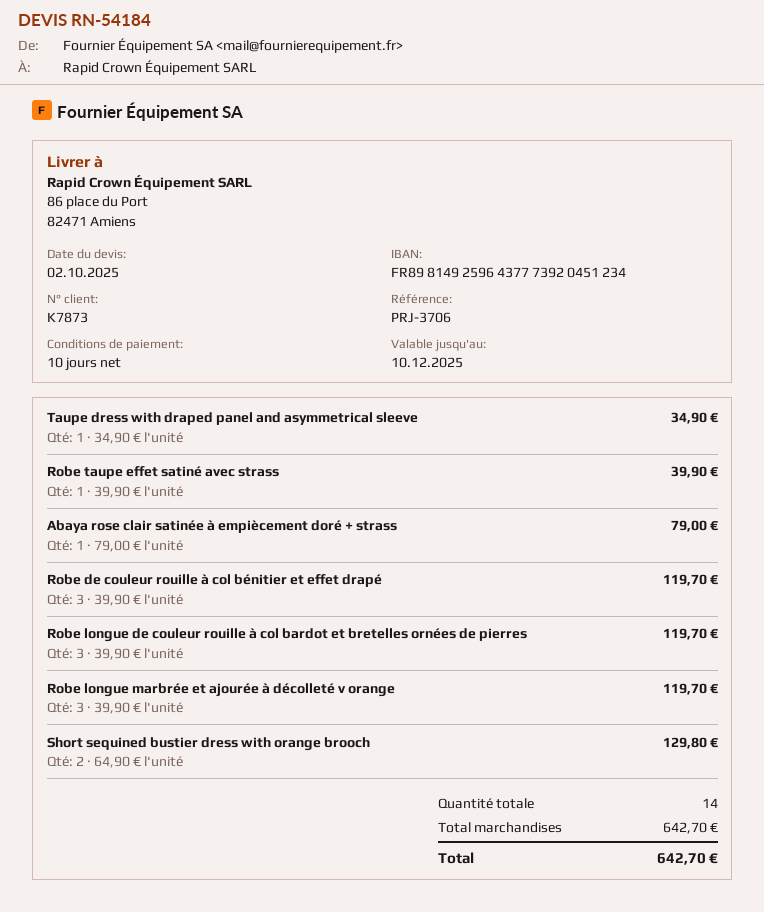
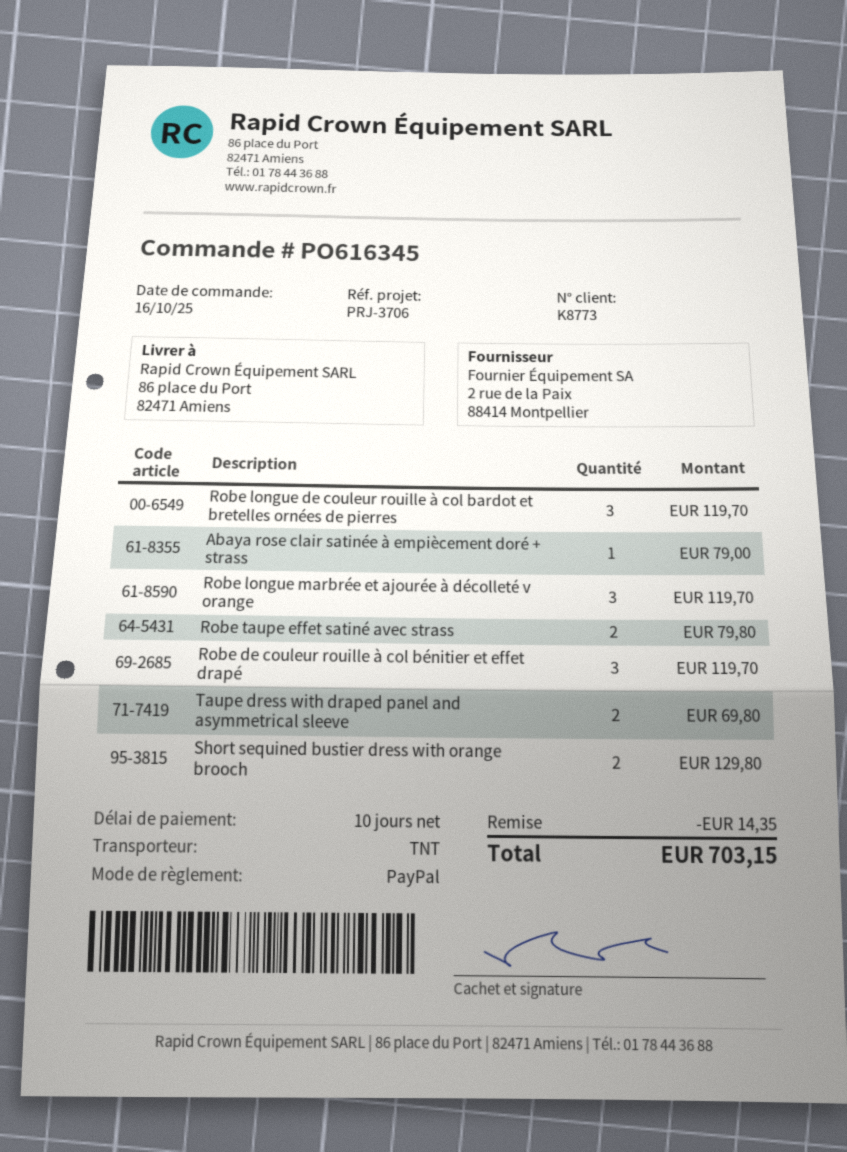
customer number: K7873 -> K8773
Taupe dress with draped panel and asymmetrical sleeve: 1 for 34.90 -> 2 for 69.80
Robe taupe effet satiné avec strass: 1 for 39.90 -> 2 for 79.80
discount: none -> 14.35
total: 642.70 -> 703.15

